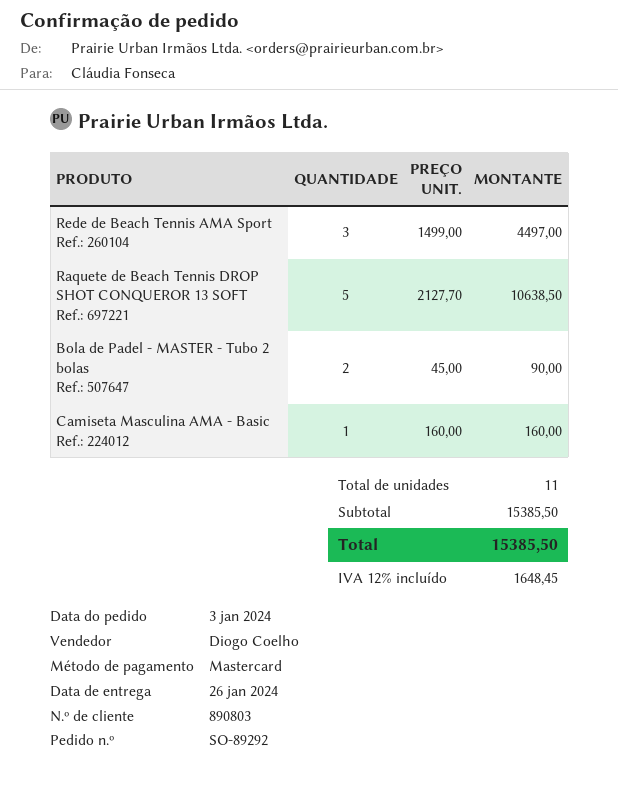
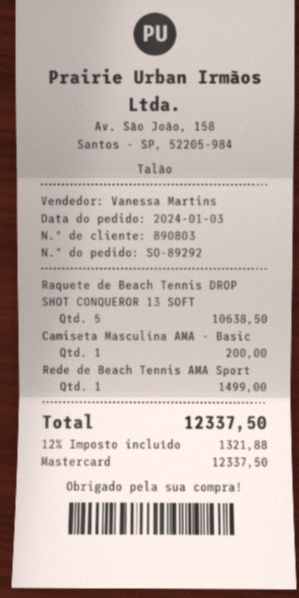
sales rep: Diogo Coelho -> Vanessa Martins
Rede de Beach Tennis AMA Sport: 3 for 4497.00 -> 1 for 1499.00
Bola de Padel - MASTER - Tubo 2 bolas: 2 for 90.00 -> none
Camiseta Masculina AMA - Basic: 1 for 160.00 -> 1 for 200.00
tax: 12% = 1648.45 -> 12% = 1321.88
total: 15385.50 -> 12337.50

